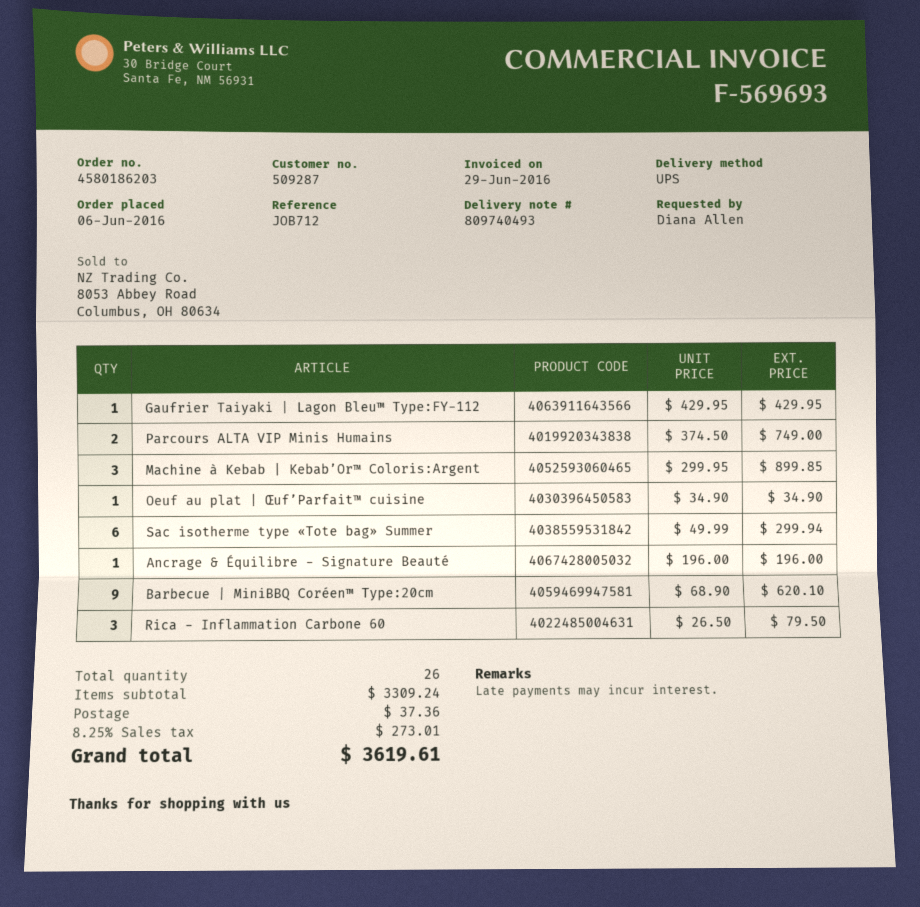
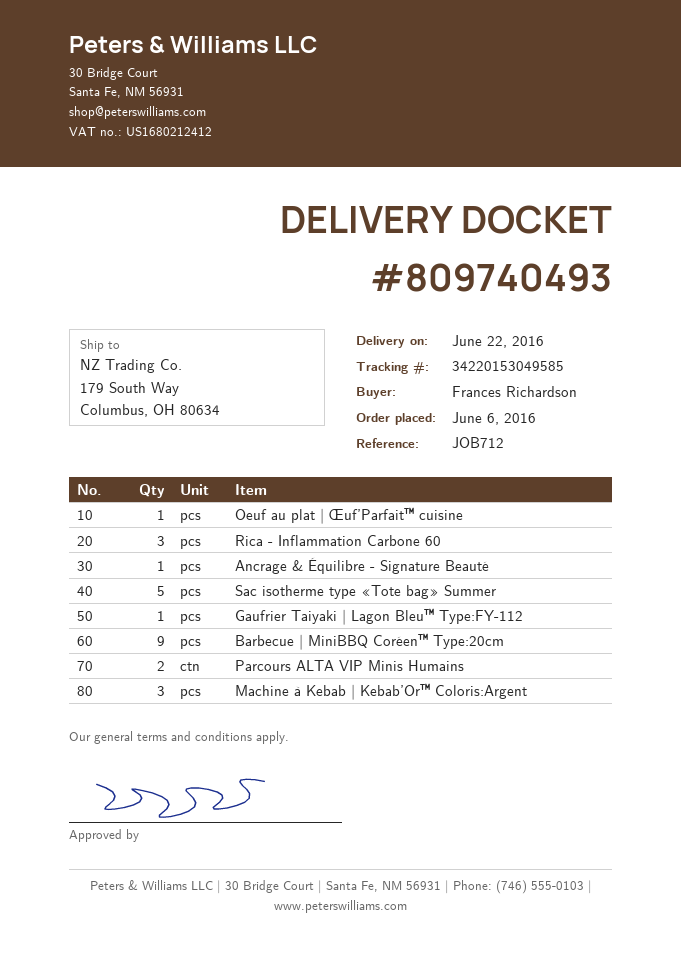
ordered by: Diana Allen -> Frances Richardson
Sac isotherme type «Tote bag» Summer: 6 -> 5

